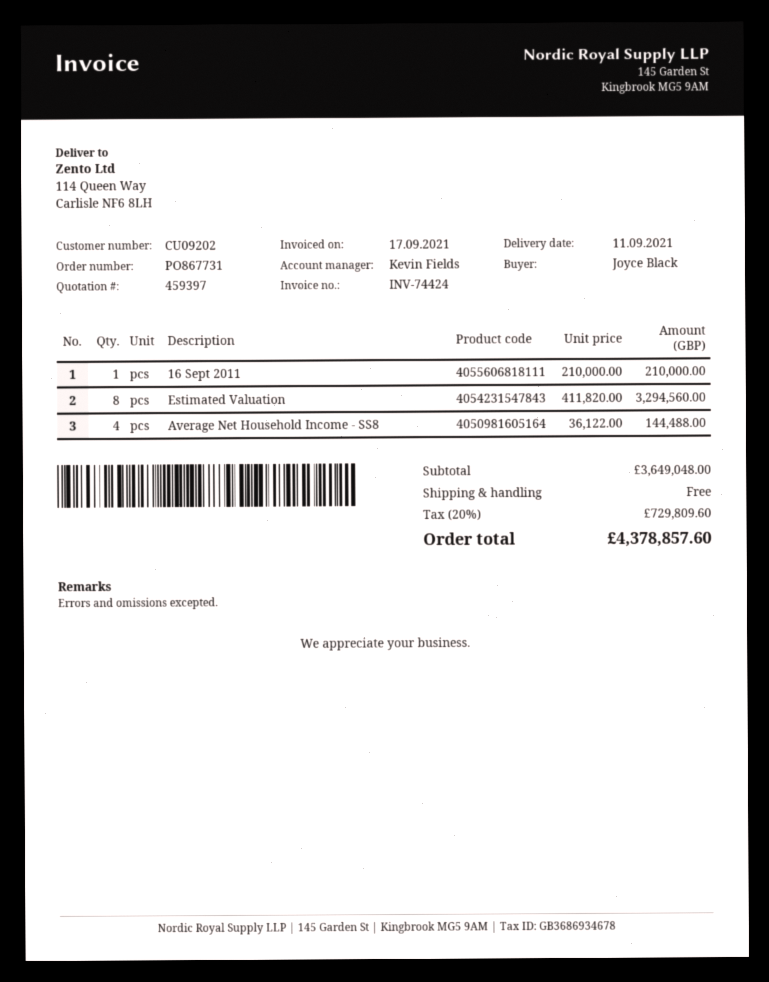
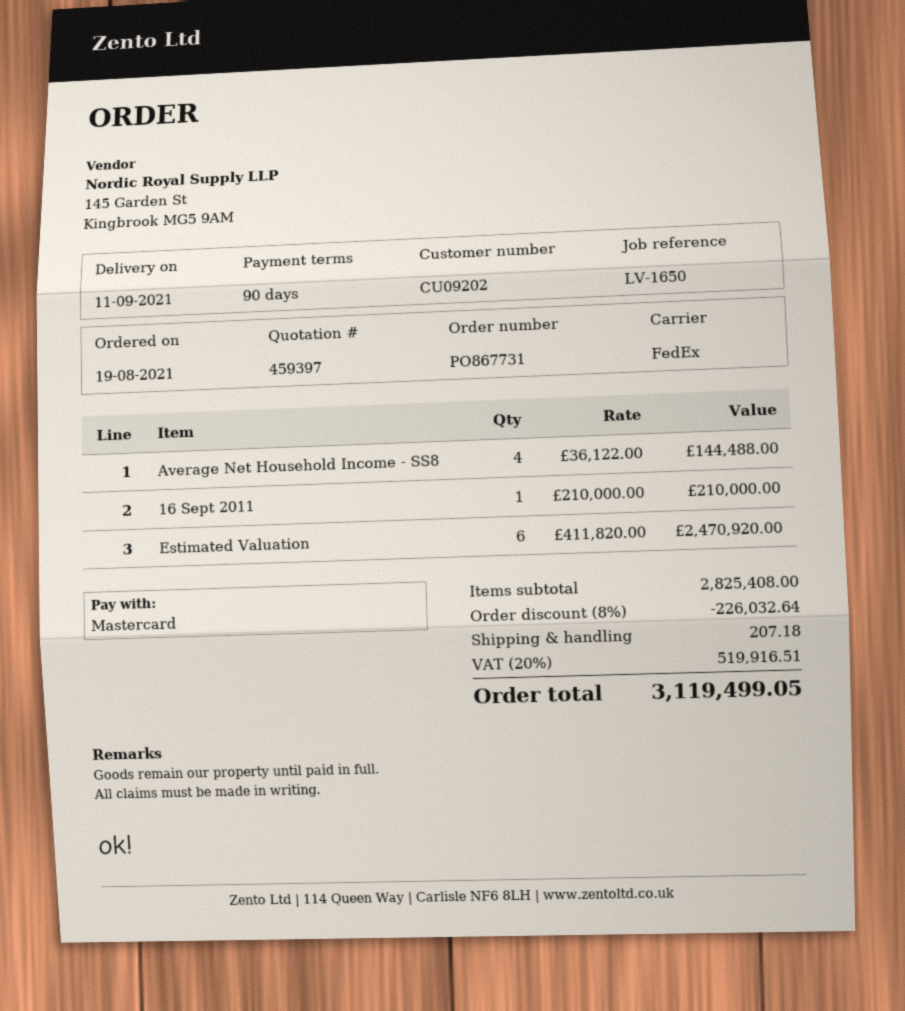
Estimated Valuation: 8 x 411820.00 = 3294560.00 -> 6 x 411820.00 = 2470920.00
subtotal: 3649048.00 -> 2825408.00
discount: none -> 8% = 226032.64
shipping: 0.00 -> 207.18
tax: 20% = 729809.60 -> 20% = 519916.51
total: 4378857.60 -> 3119499.05

